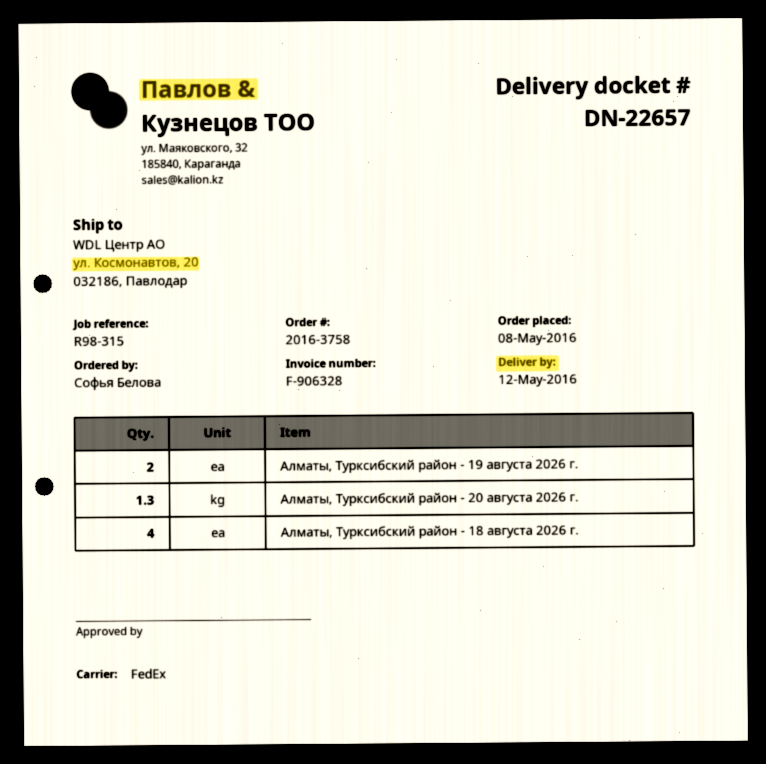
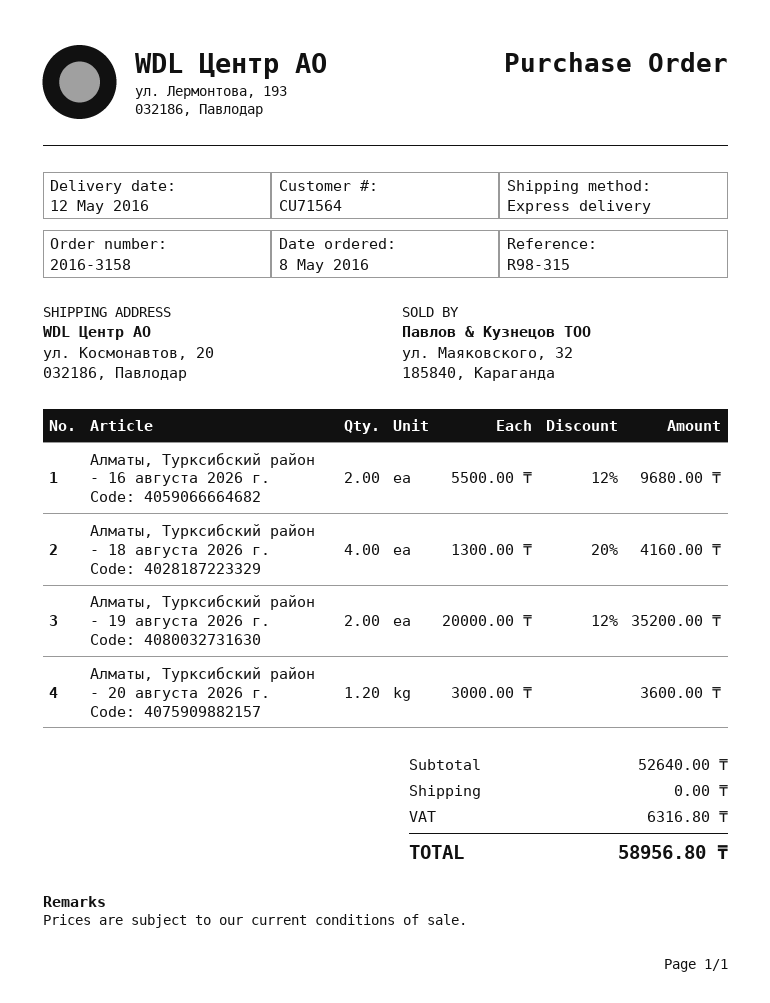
order number: 2016-3758 -> 2016-3158
shipping method: FedEx -> express
Алматы, Турксибский район - 20 августа 2026 г.: 1.3 -> 1.2
Алматы, Турксибский район - 16 августа 2026 г.: none -> 2

